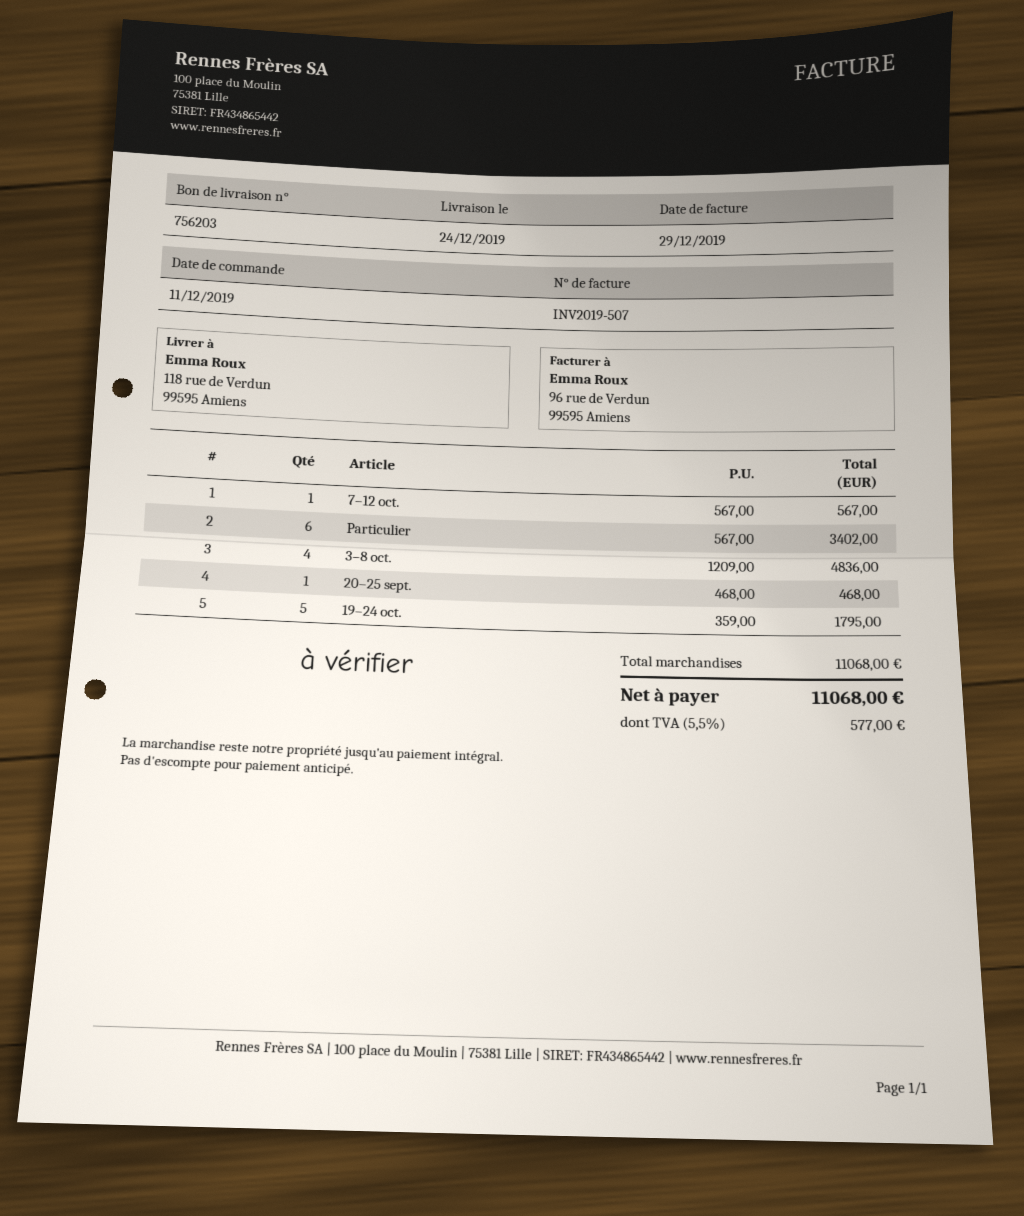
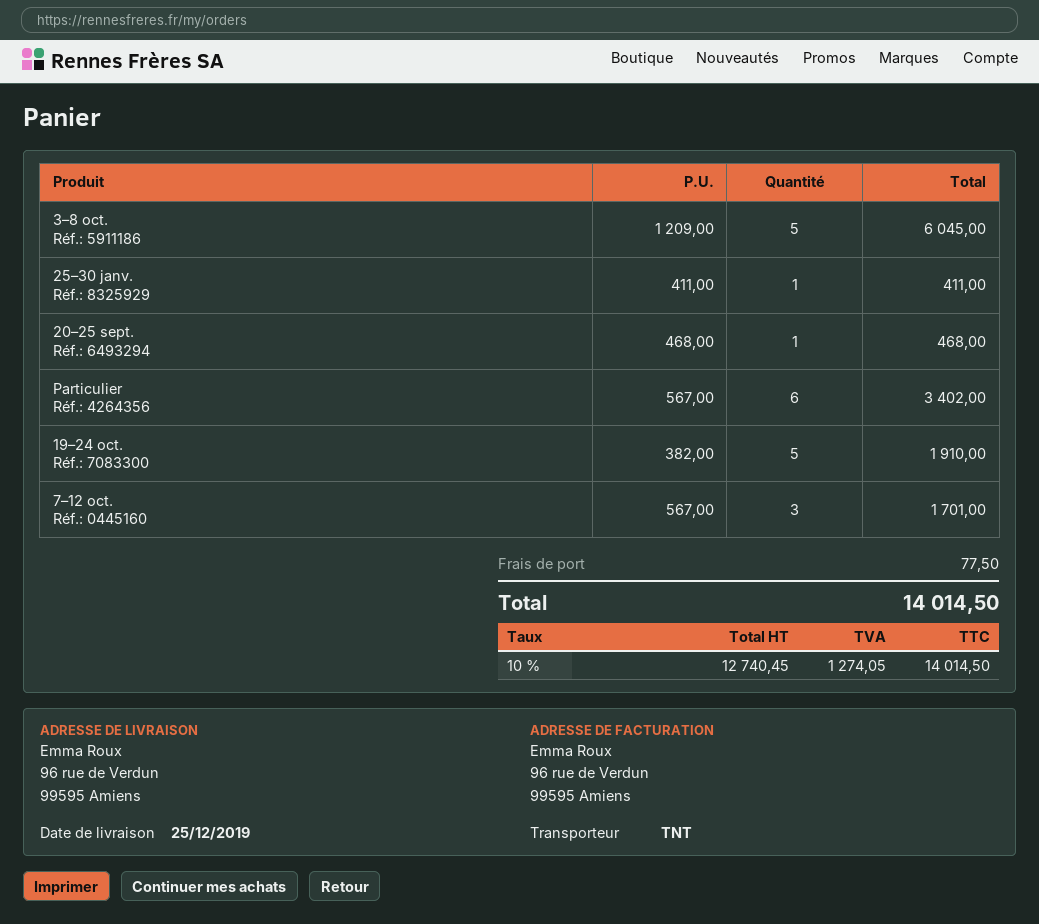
delivery date: 2019-12-24 -> 2019-12-25
ship to: 118 rue de Verdun, 99595 Amiens -> 96 rue de Verdun, 99595 Amiens
7–12 oct.: 1 x 567.00 = 567.00 -> 3 x 567.00 = 1701.00
3–8 oct.: 4 x 1209.00 = 4836.00 -> 5 x 1209.00 = 6045.00
19–24 oct.: 5 x 359.00 = 1795.00 -> 5 x 382.00 = 1910.00
25–30 janv.: none -> 1 x 411.00 = 411.00
shipping: none -> 77.50
tax: 5.5% = 577.00 -> 10% = 1274.05
total: 11068.00 -> 14014.50

